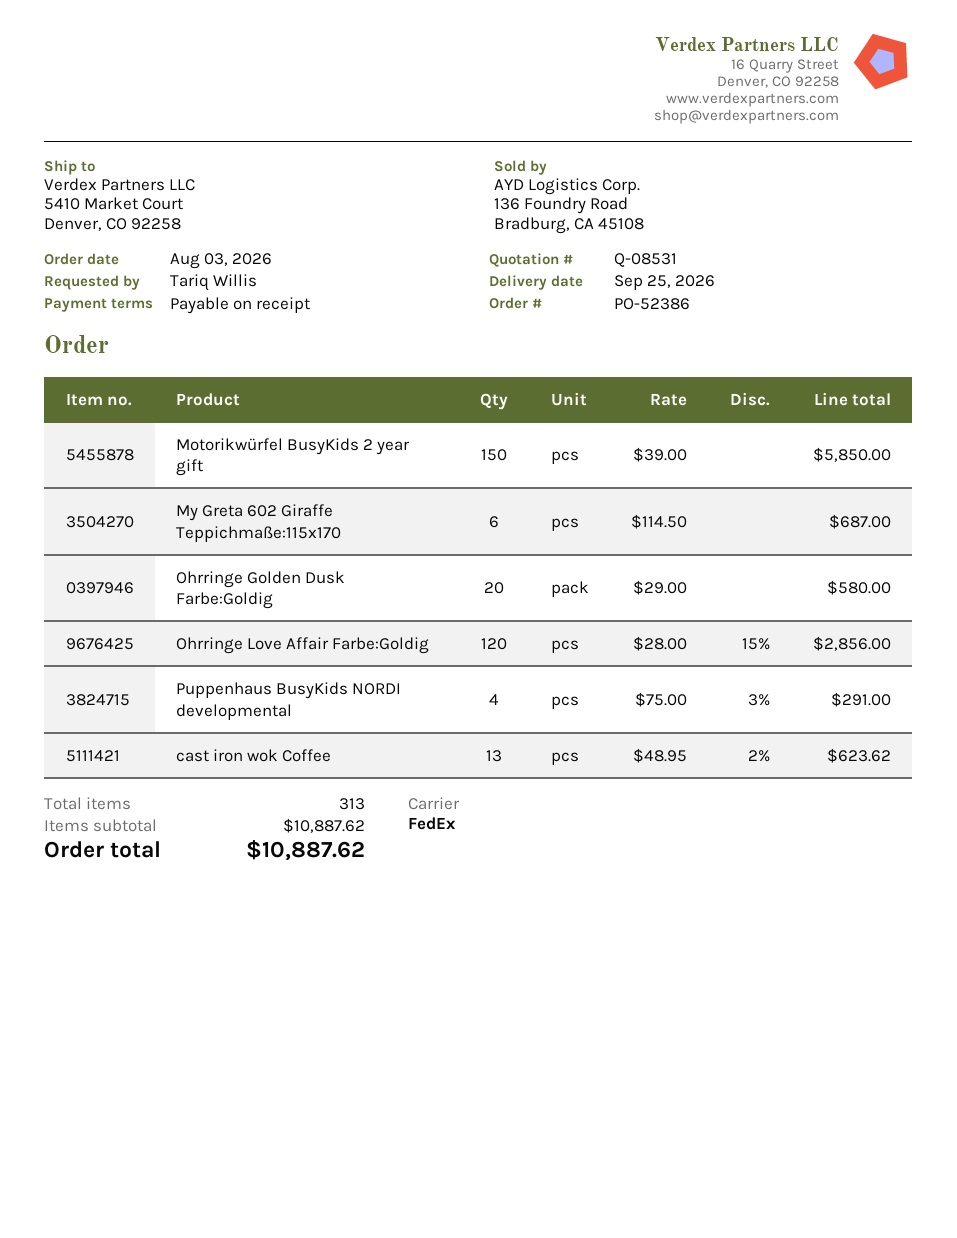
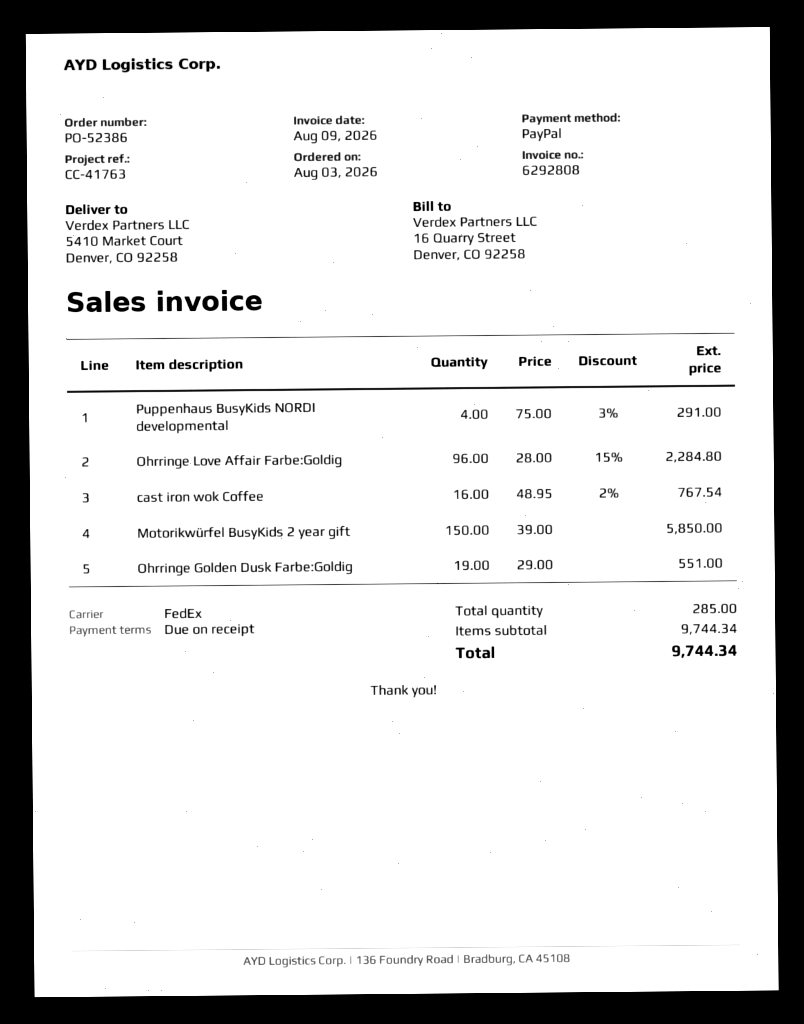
My Greta 602 Giraffe Teppichmaße:115x170: 6 x 114.50 = 687.00 -> none
Ohrringe Golden Dusk Farbe:Goldig: 20 x 29.00 = 580.00 -> 19 x 29.00 = 551.00
Ohrringe Love Affair Farbe:Goldig: 120 x 28.00 - 15% = 2856.00 -> 96 x 28.00 - 15% = 2284.80
cast iron wok Coffee: 13 x 48.95 - 2% = 623.62 -> 16 x 48.95 - 2% = 767.54
total quantity: 313 -> 285
subtotal: 10887.62 -> 9744.34
total: 10887.62 -> 9744.34

